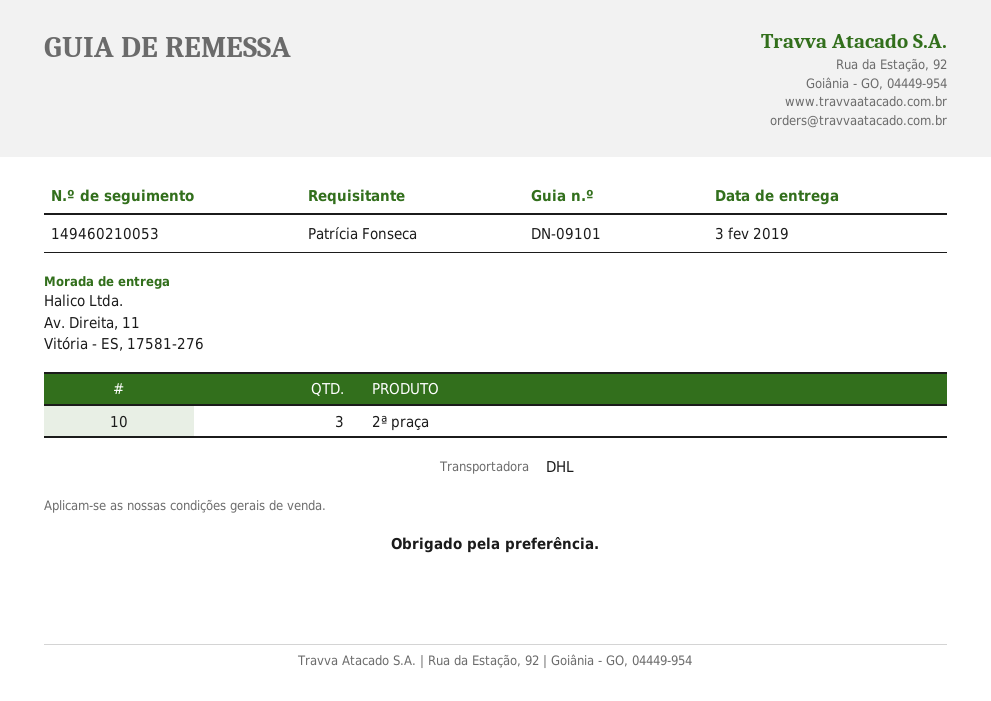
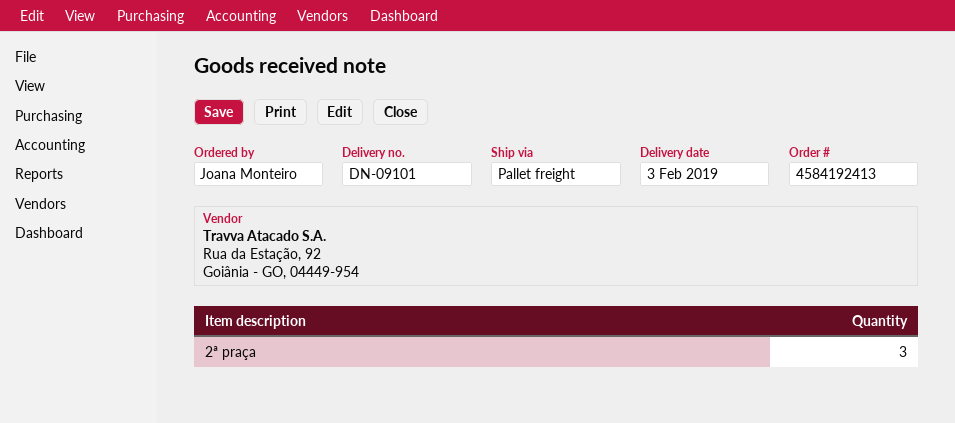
ordered by: Patrícia Fonseca -> Joana Monteiro
shipping method: DHL -> pallet freight

